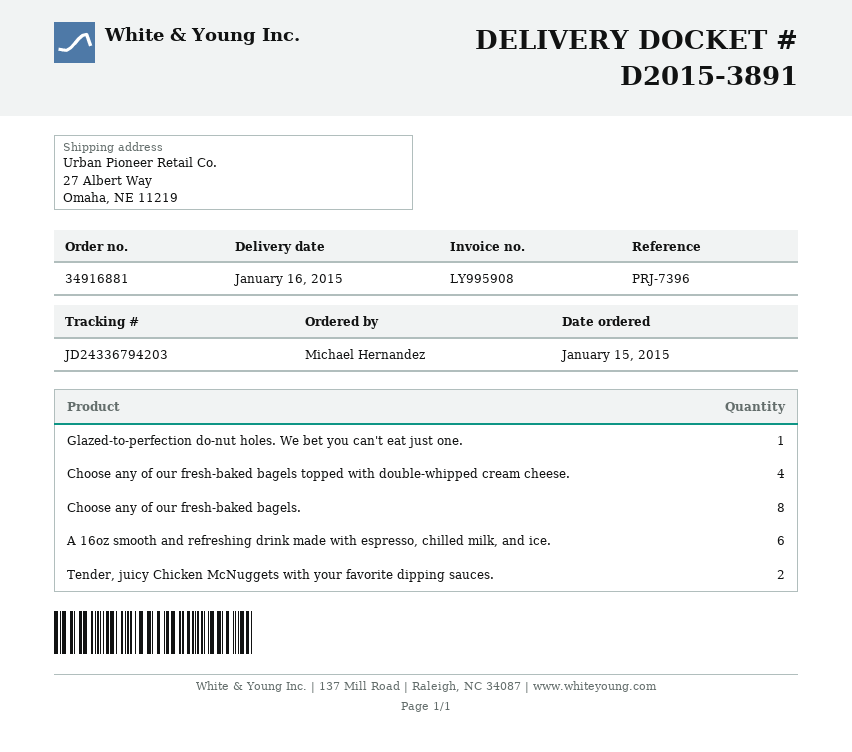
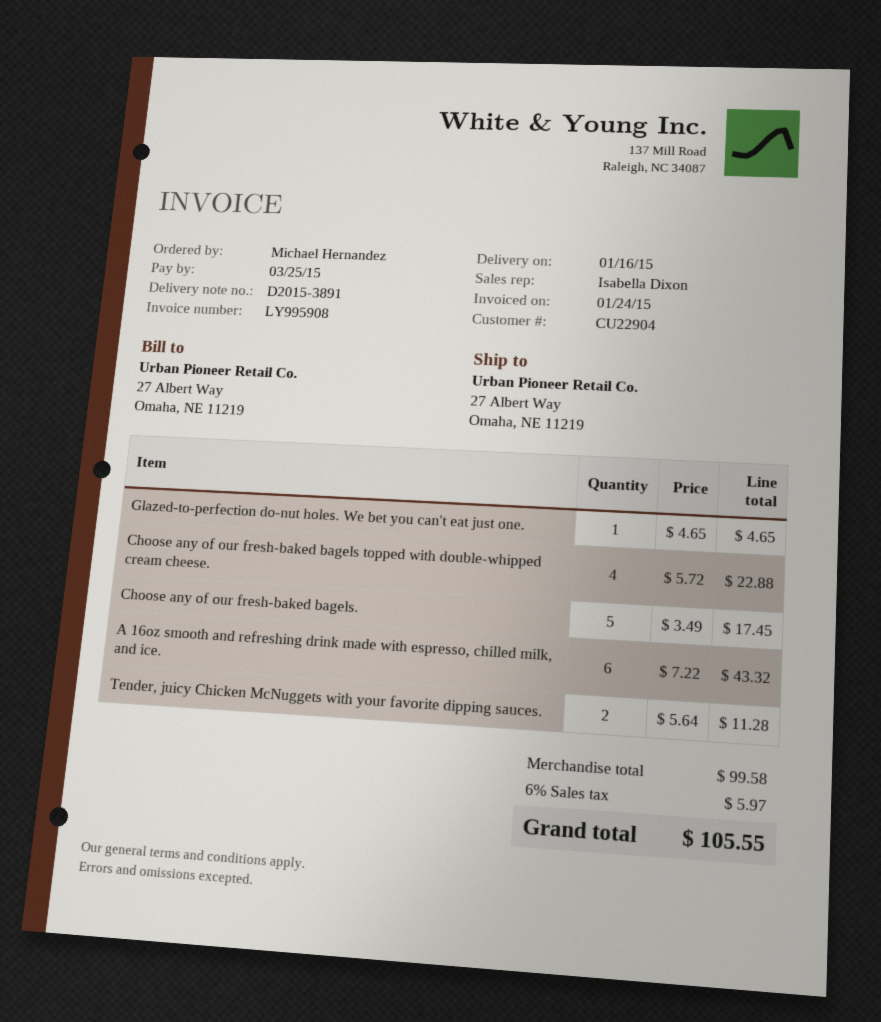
Choose any of our fresh-baked bagels.: 8 -> 5

